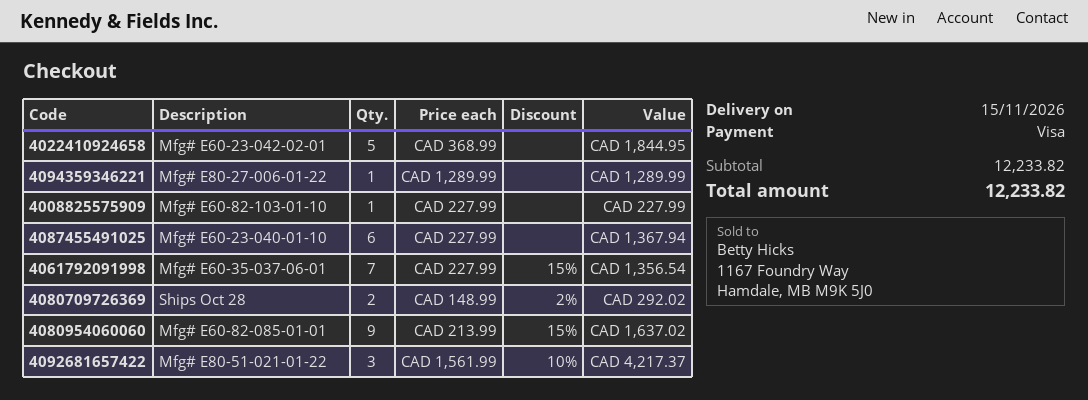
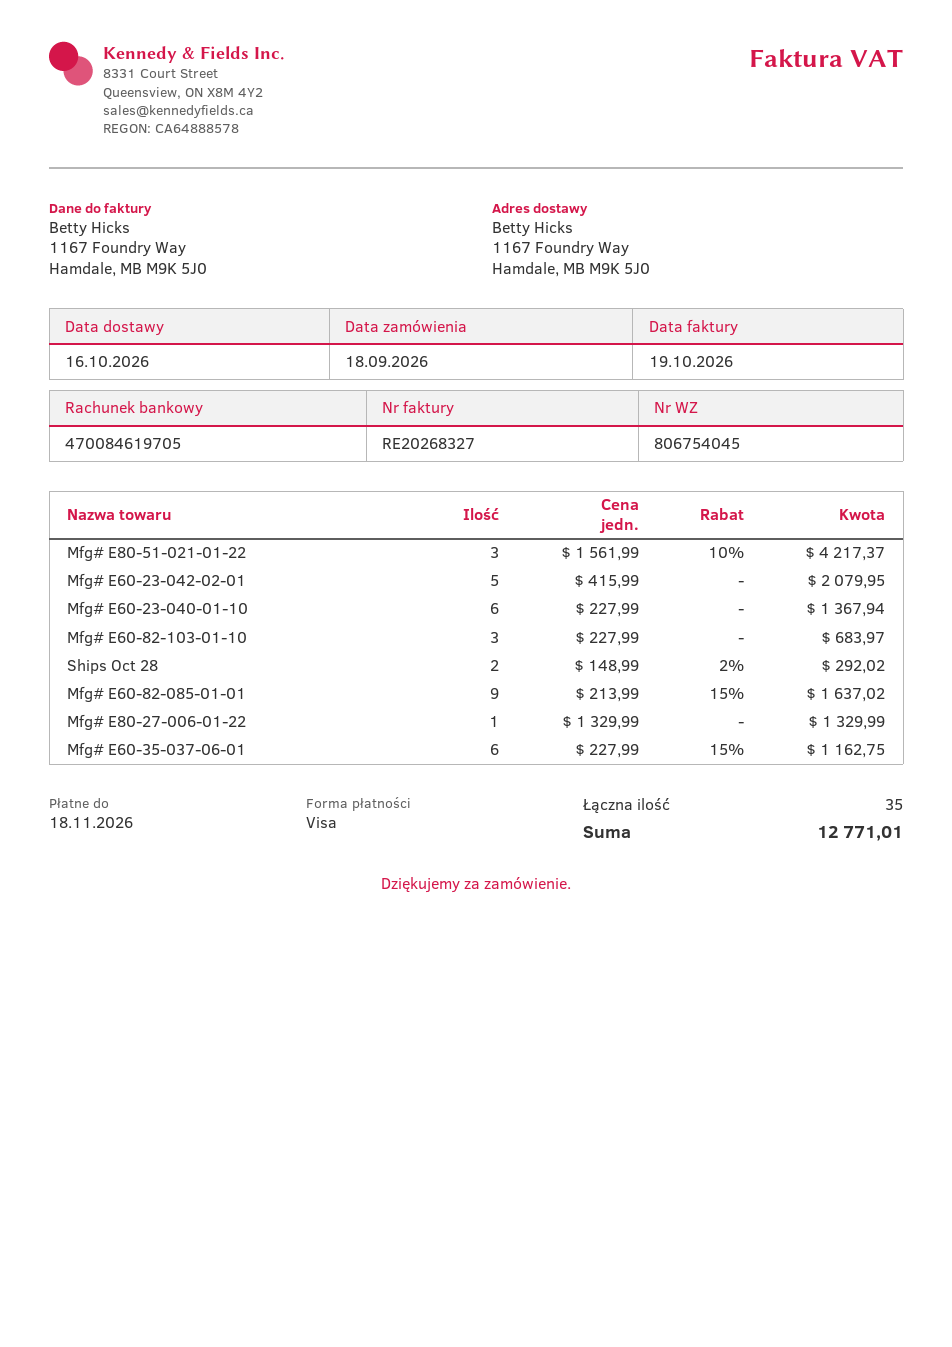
delivery date: 2026-11-15 -> 2026-10-16
Mfg# E60-23-042-02-01: 5 x 368.99 = 1844.95 -> 5 x 415.99 = 2079.95
Mfg# E80-27-006-01-22: 1 x 1289.99 = 1289.99 -> 1 x 1329.99 = 1329.99
Mfg# E60-82-103-01-10: 1 x 227.99 = 227.99 -> 3 x 227.99 = 683.97
Mfg# E60-35-037-06-01: 7 x 227.99 - 15% = 1356.54 -> 6 x 227.99 - 15% = 1162.75
total: 12233.82 -> 12771.01

